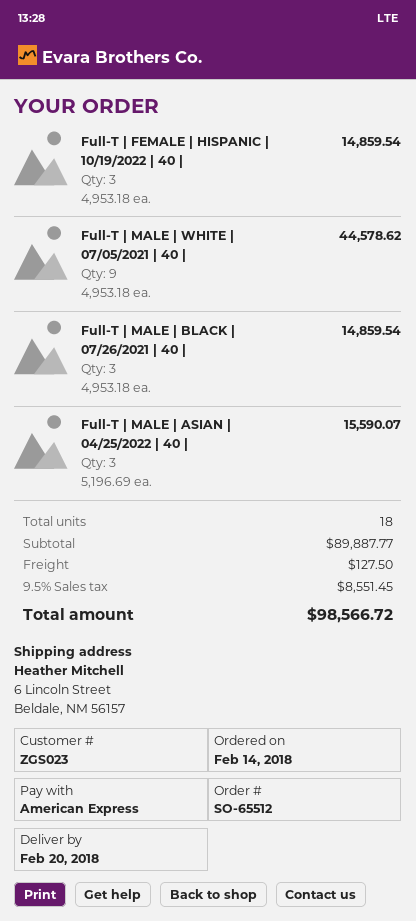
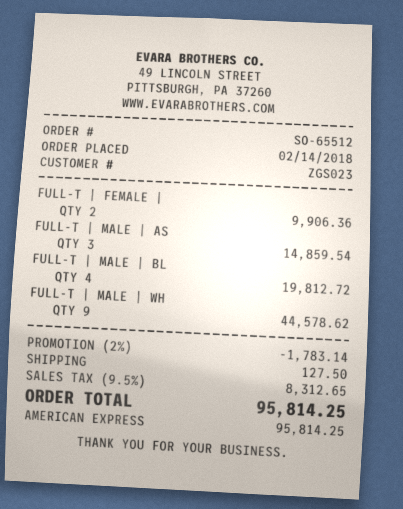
Full-T | FEMALE | HISPANIC | 10/19/2022 | 40 |: 3 for 14859.54 -> 2 for 9906.36
Full-T | MALE | BLACK | 07/26/2021 | 40 |: 3 for 14859.54 -> 4 for 19812.72
Full-T | MALE | ASIAN | 04/25/2022 | 40 |: 3 for 15590.07 -> 3 for 14859.54
discount: none -> 2% = 1783.14
tax: 9.5% = 8551.45 -> 9.5% = 8312.65
total: 98566.72 -> 95814.25

